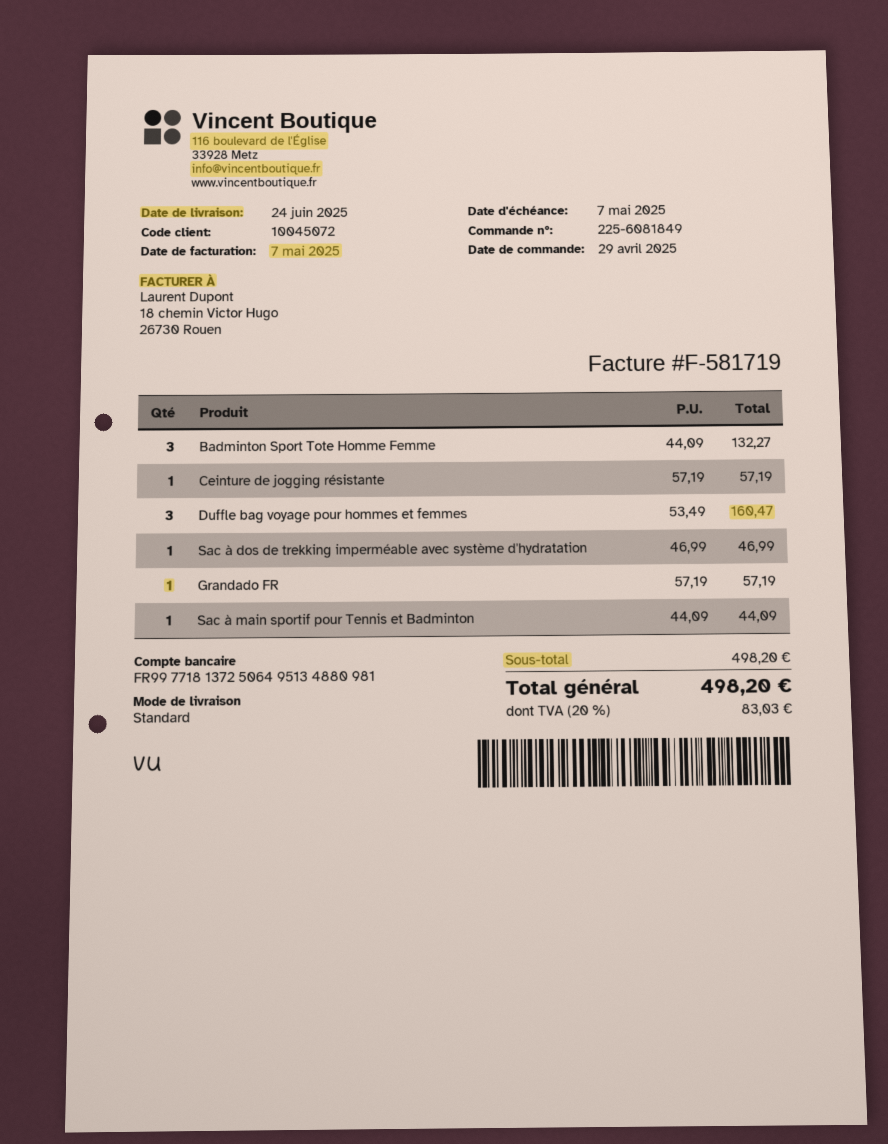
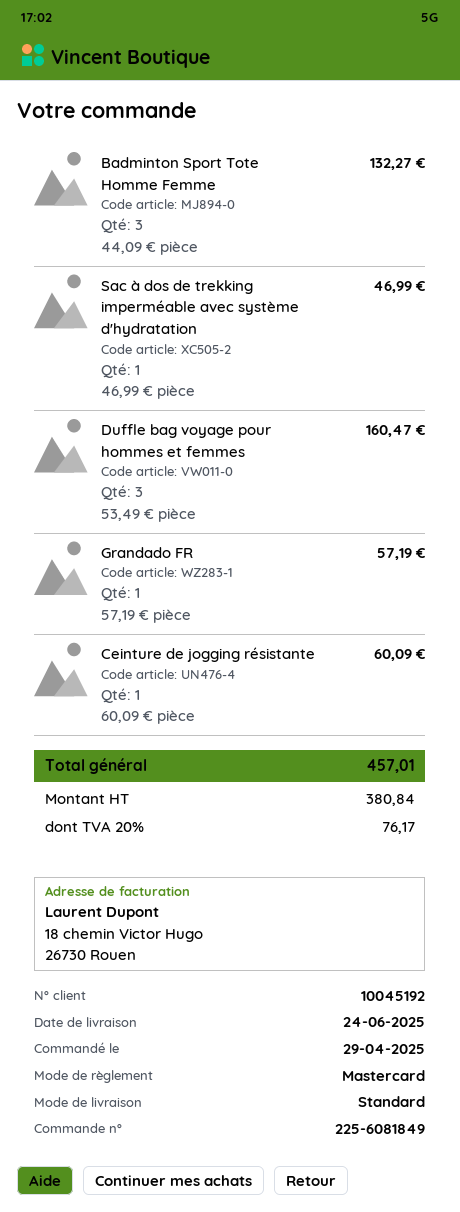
customer number: 10045072 -> 10045192
Ceinture de jogging résistante: 1 x 57.19 = 57.19 -> 1 x 60.09 = 60.09
Sac à main sportif pour Tennis et Badminton: 1 x 44.09 = 44.09 -> none
tax: 20% = 83.03 -> 20% = 76.17
total: 498.20 -> 457.01

